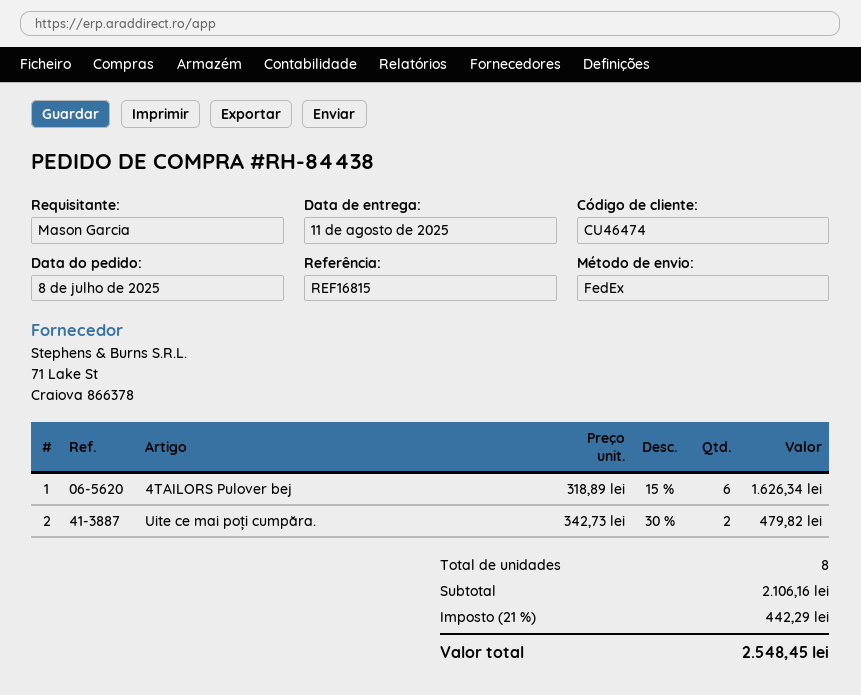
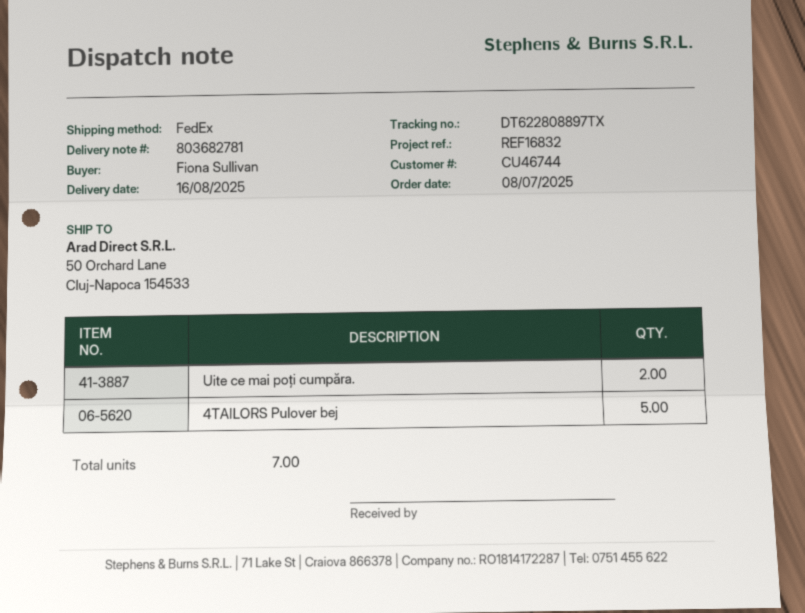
delivery date: 2025-08-11 -> 2025-08-16
customer number: CU46474 -> CU46744
reference: REF16815 -> REF16832
ordered by: Mason Garcia -> Fiona Sullivan
4TAILORS Pulover bej: 6 -> 5
total quantity: 8 -> 7

